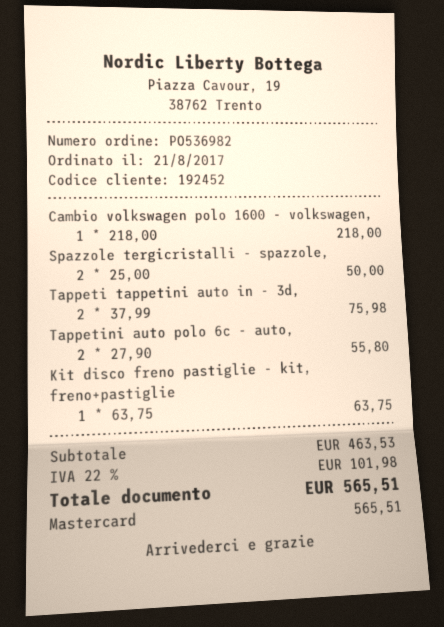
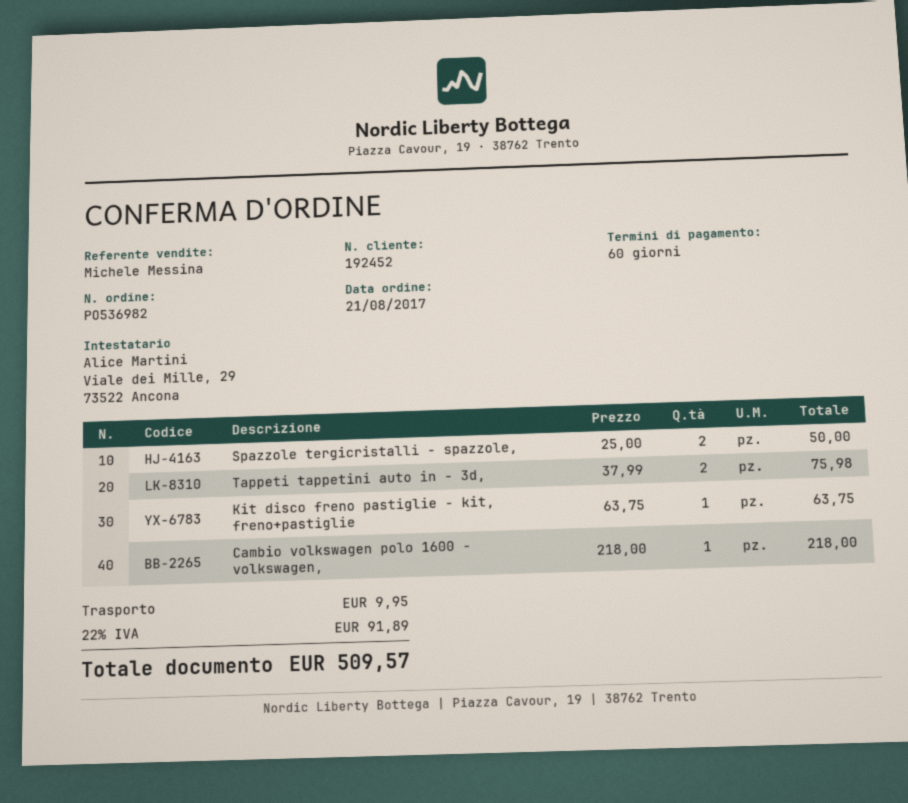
Tappetini auto polo 6c - auto,: 2 x 27.90 = 55.80 -> none
shipping: none -> 9.95
tax: 22% = 101.98 -> 22% = 91.89
total: 565.51 -> 509.57

